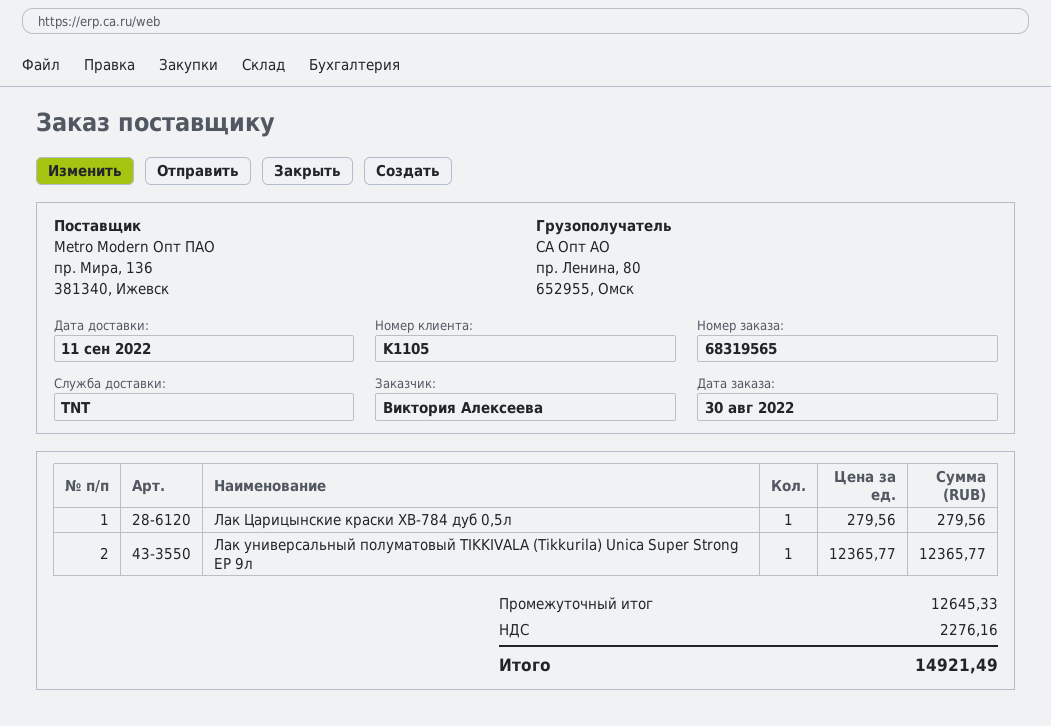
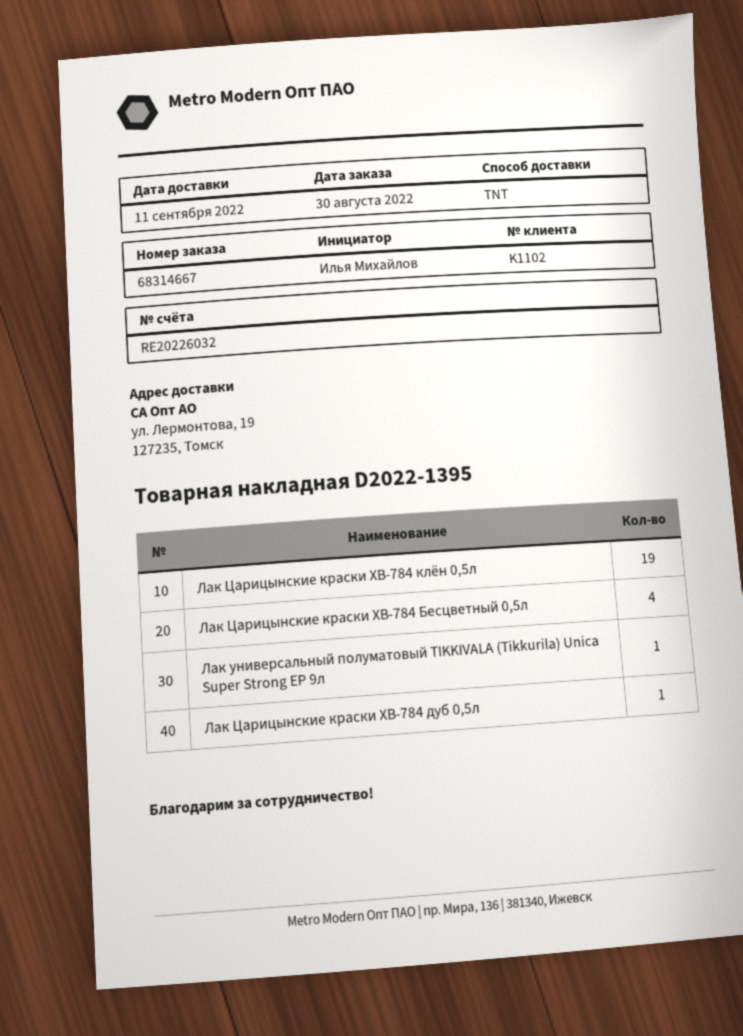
order number: 68319565 -> 68314667
customer number: K1105 -> K1102
ordered by: Виктория Алексеева -> Илья Михайлов
ship to: пр. Ленина, 80, 652955, Омск -> ул. Лермонтова, 19, 127235, Томск
Лак Царицынские краски ХВ-784 клён 0,5л: none -> 19
Лак Царицынские краски ХВ-784 Бесцветный 0,5л: none -> 4

